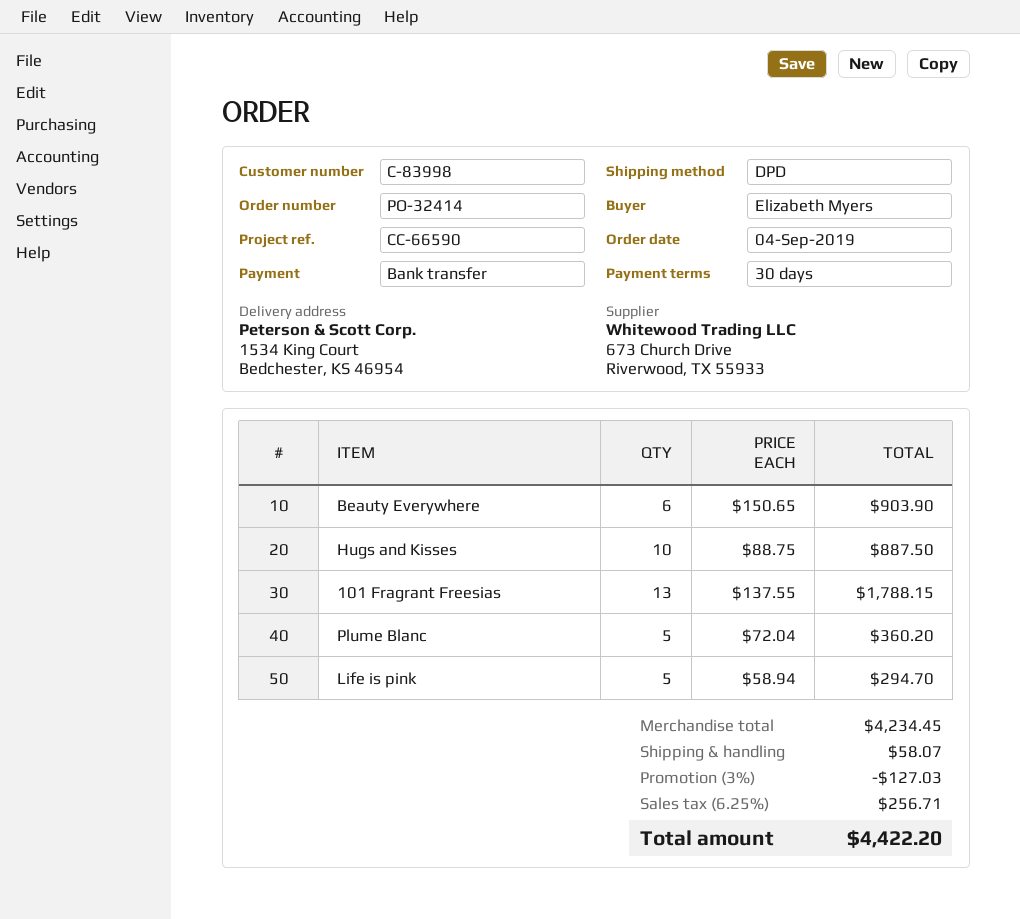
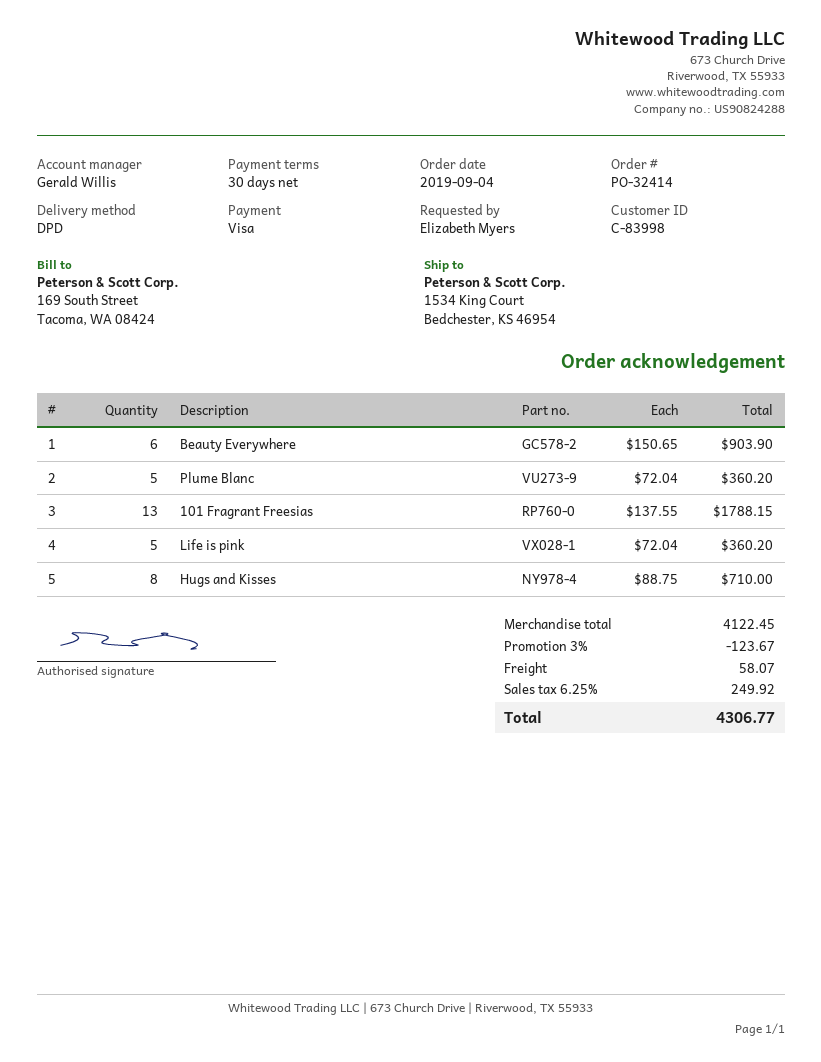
payment method: bank transfer -> Visa
Hugs and Kisses: 10 x 88.75 = 887.50 -> 8 x 88.75 = 710.00
Life is pink: 5 x 58.94 = 294.70 -> 5 x 72.04 = 360.20
subtotal: 4234.45 -> 4122.45
discount: 3% = 127.03 -> 3% = 123.67
tax: 6.25% = 256.71 -> 6.25% = 249.92
total: 4422.20 -> 4306.77

